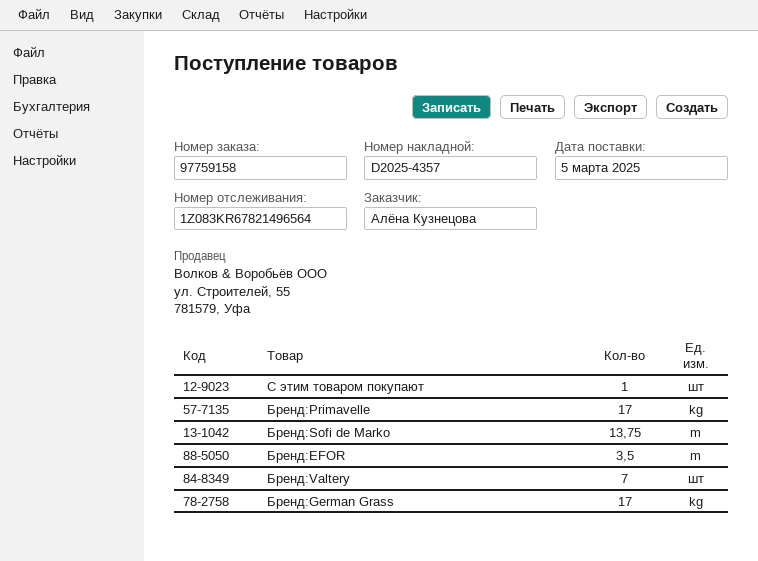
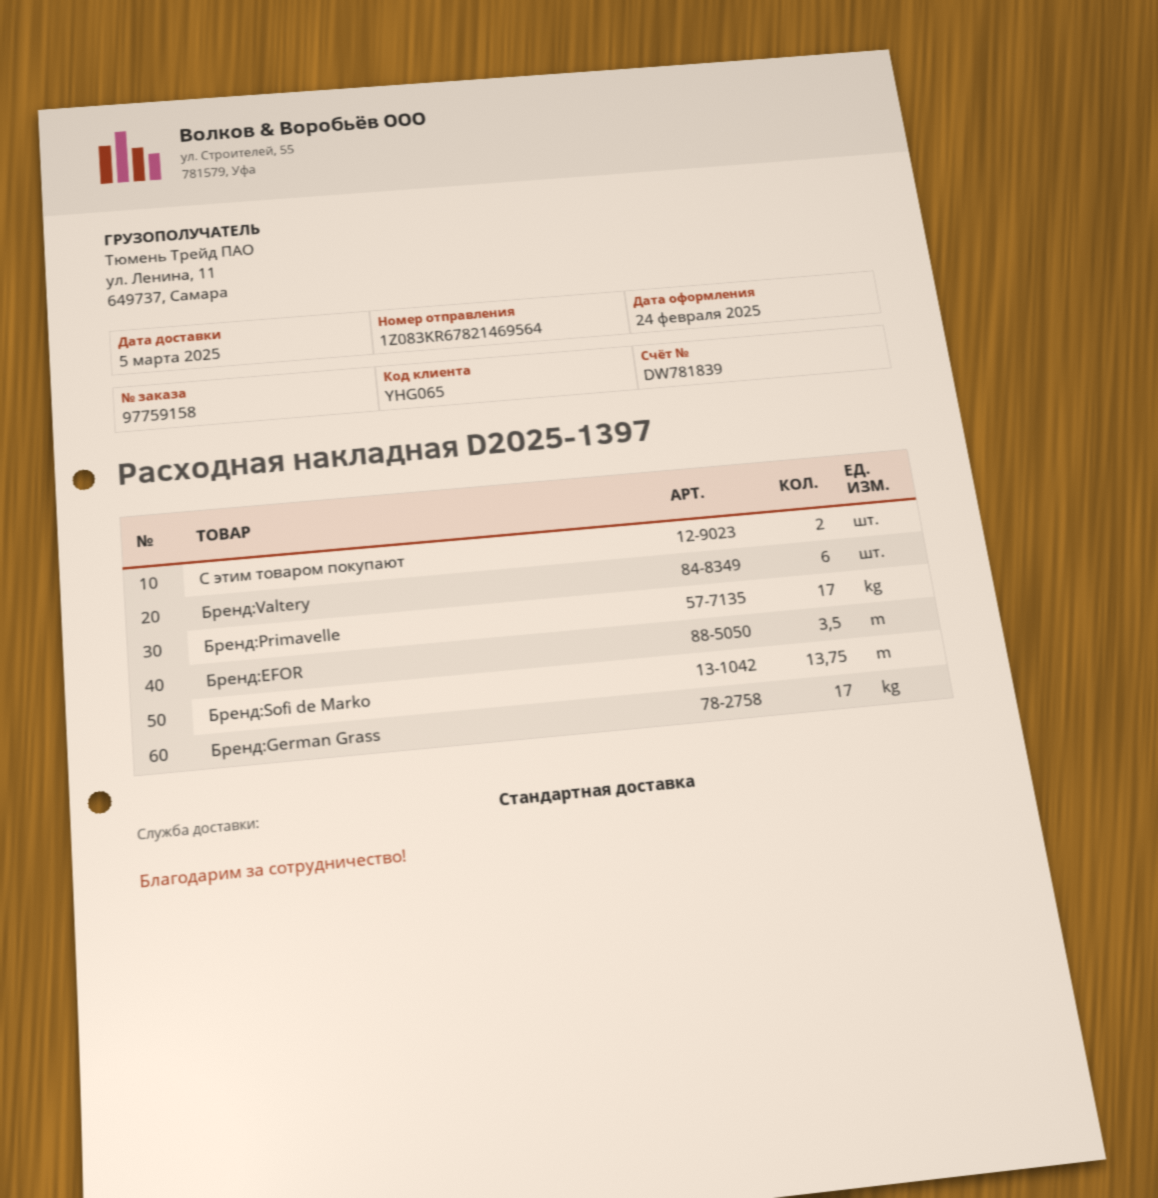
delivery note number: D2025-4357 -> D2025-1397
tracking number: 1Z083KR67821496564 -> 1Z083KR67821469564
С этим товаром покупают: 1 -> 2
Бренд:Valtery: 7 -> 6

